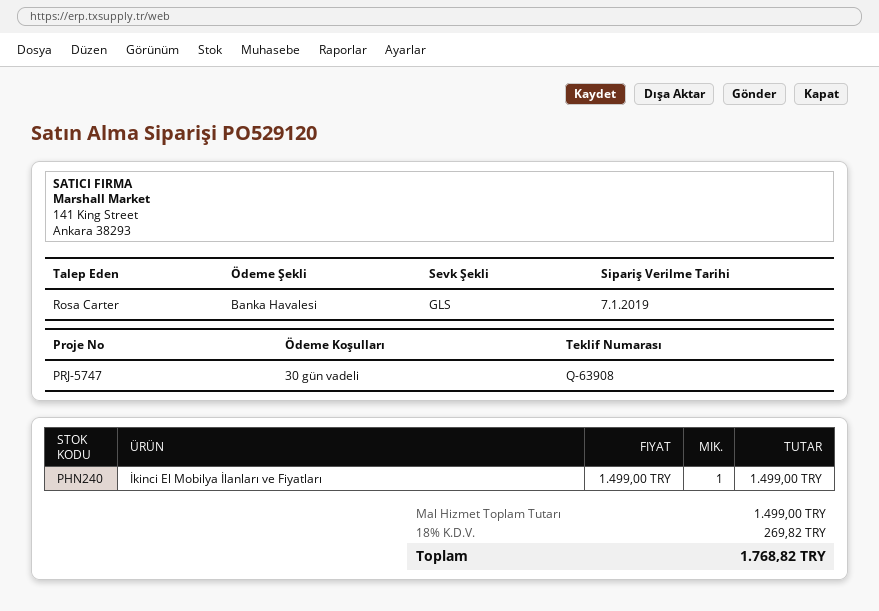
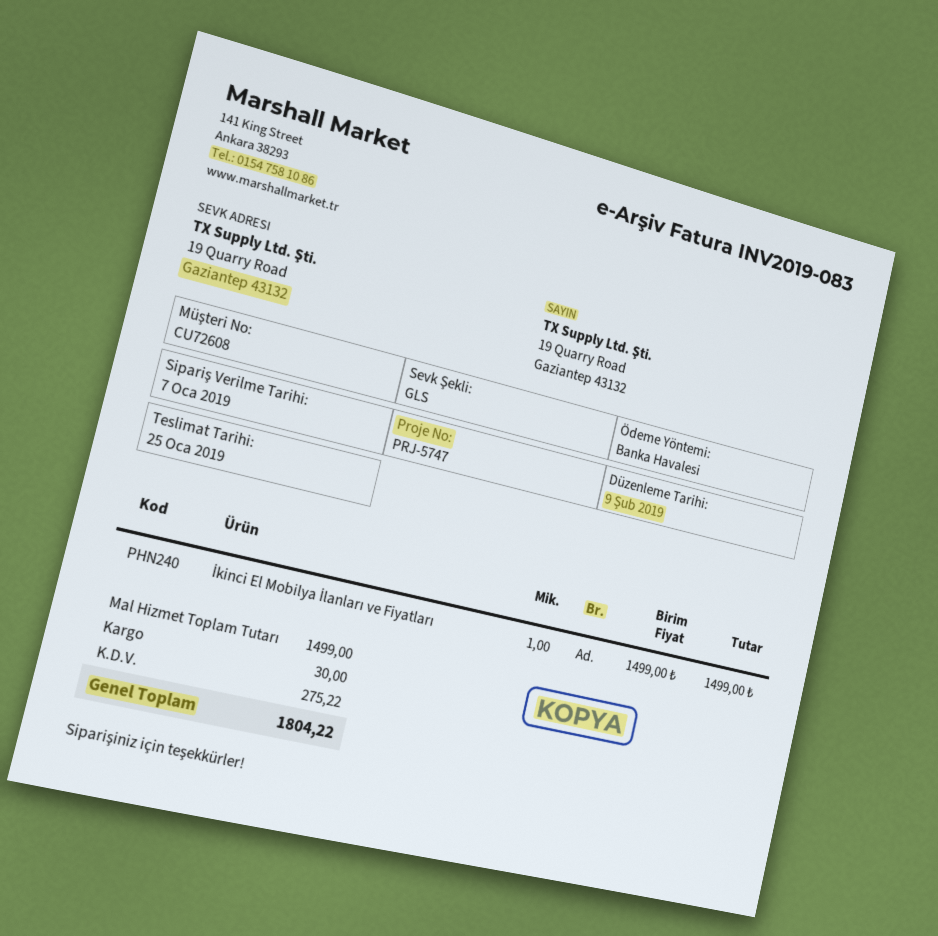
shipping: none -> 30.00
tax: 269.82 -> 275.22
total: 1768.82 -> 1804.22

